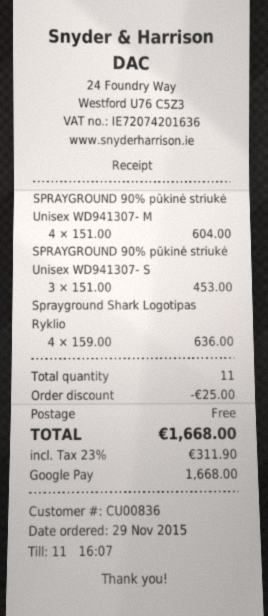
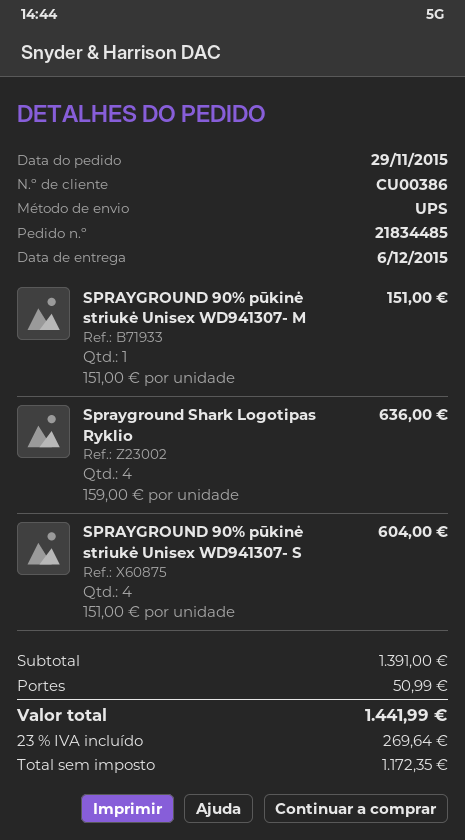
customer number: CU00836 -> CU00386
SPRAYGROUND 90% pūkinė striukė Unisex WD941307- M: 4 x 151.00 = 604.00 -> 1 x 151.00 = 151.00
SPRAYGROUND 90% pūkinė striukė Unisex WD941307- S: 3 x 151.00 = 453.00 -> 4 x 151.00 = 604.00
discount: 25.00 -> none
shipping: 0.00 -> 50.99
tax: 23% = 311.90 -> 23% = 269.64
total: 1668.00 -> 1441.99

